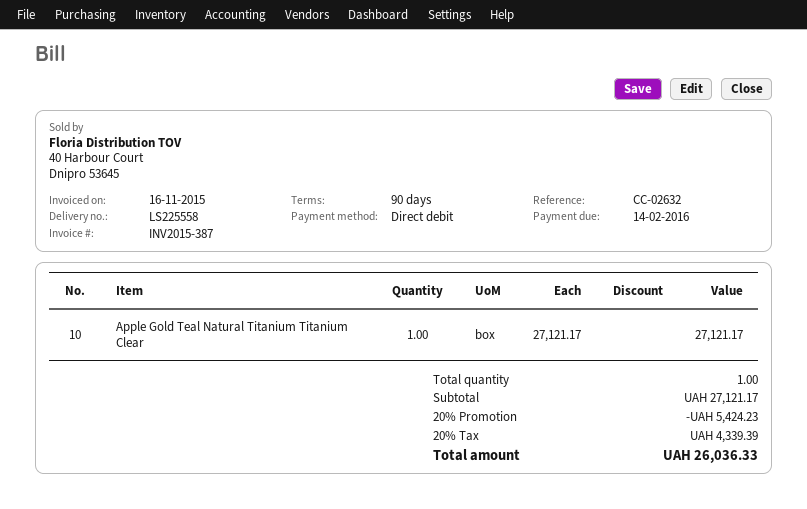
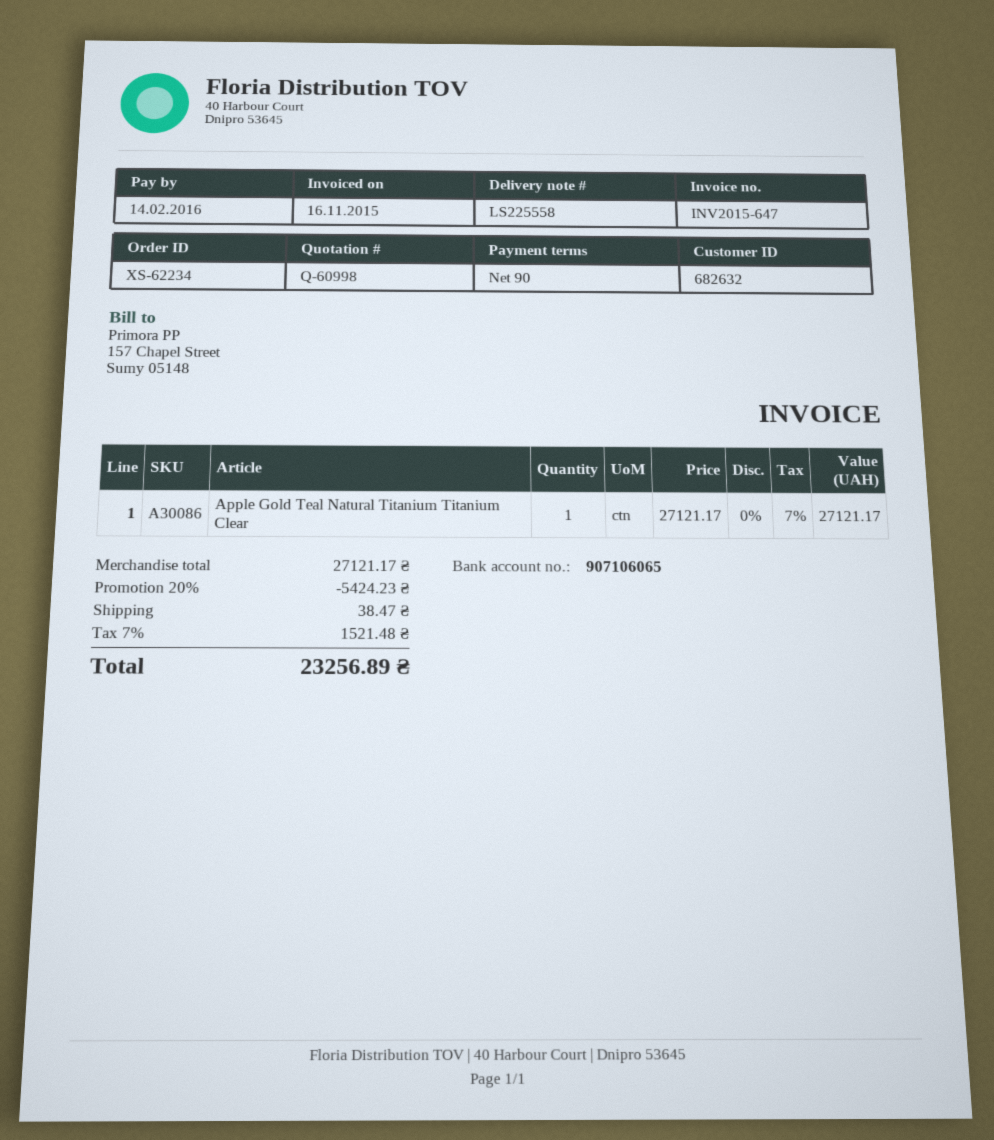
invoice number: INV2015-387 -> INV2015-647
shipping: none -> 38.47
tax: 20% = 4339.39 -> 7% = 1521.48
total: 26036.33 -> 23256.89

